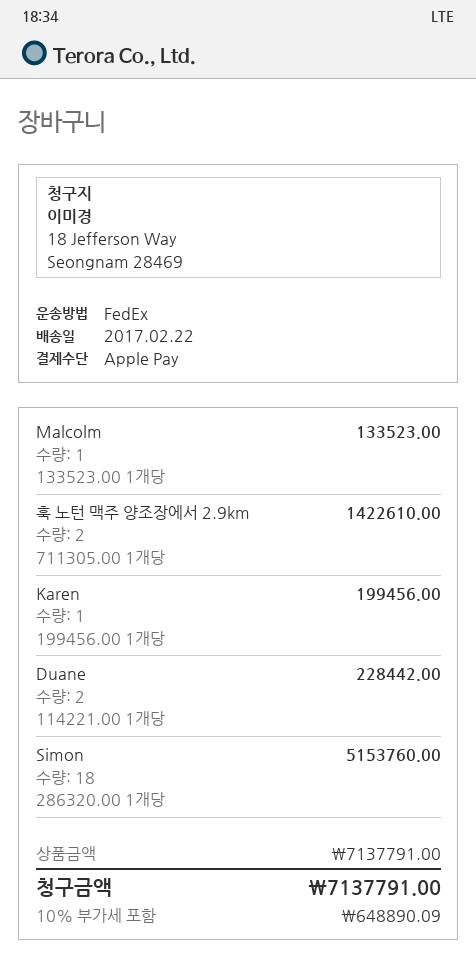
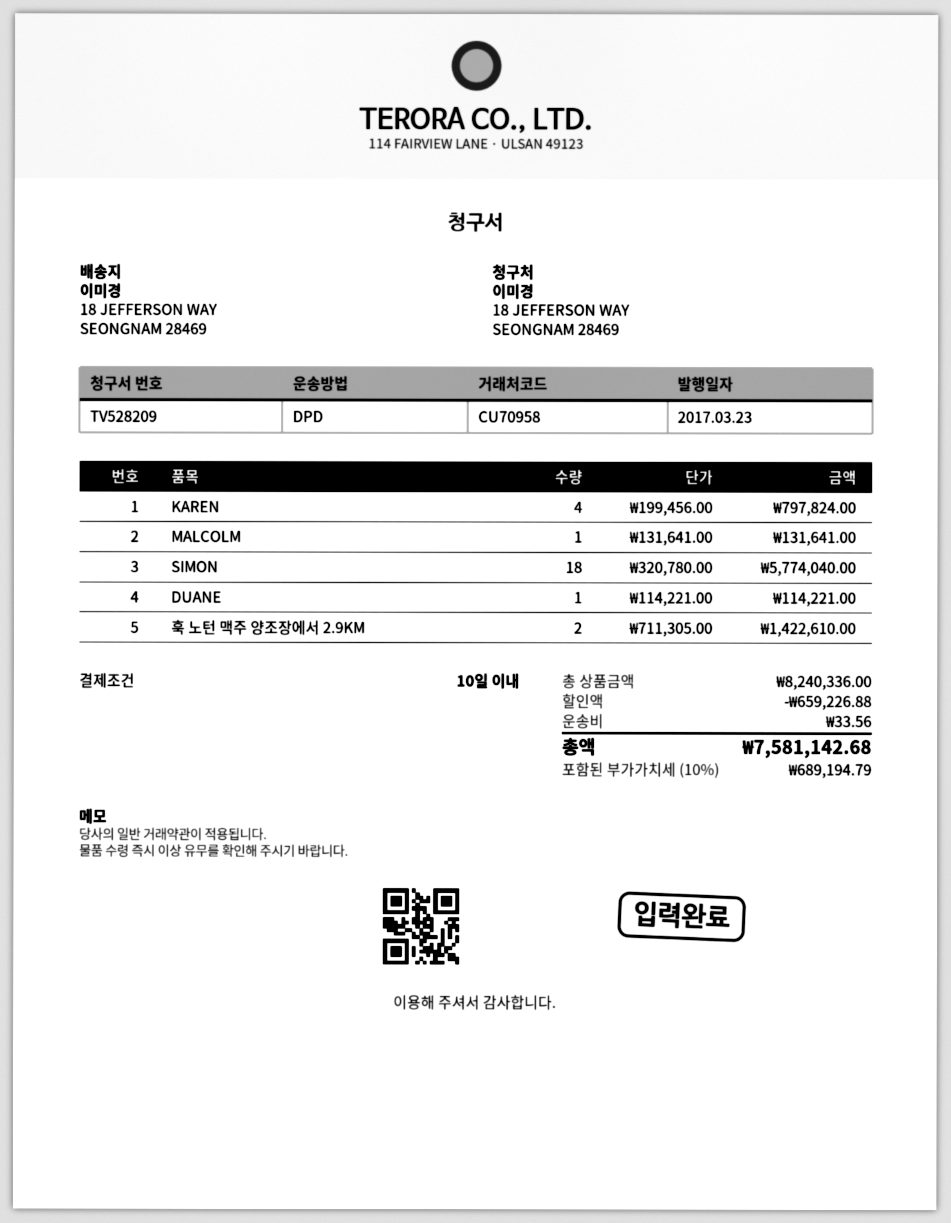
shipping method: FedEx -> DPD
Malcolm: 1 x 133523.00 = 133523.00 -> 1 x 131641.00 = 131641.00
Karen: 1 x 199456.00 = 199456.00 -> 4 x 199456.00 = 797824.00
Duane: 2 x 114221.00 = 228442.00 -> 1 x 114221.00 = 114221.00
Simon: 18 x 286320.00 = 5153760.00 -> 18 x 320780.00 = 5774040.00
subtotal: 7137791.00 -> 8240336.00
discount: none -> 659226.88
shipping: none -> 33.56
tax: 10% = 648890.09 -> 10% = 689194.79
total: 7137791.00 -> 7581142.68

